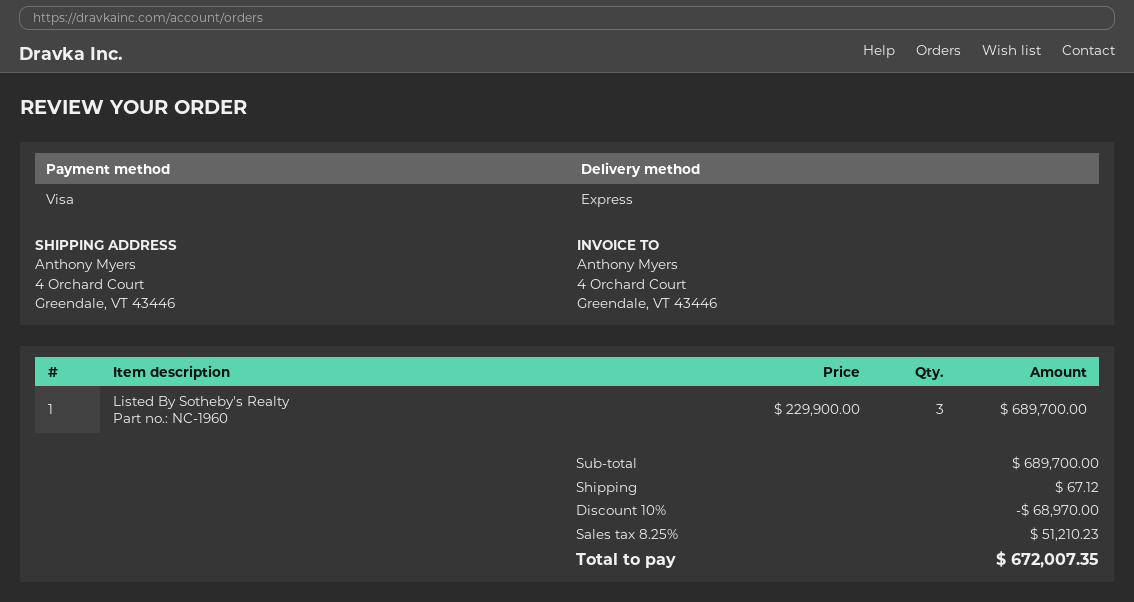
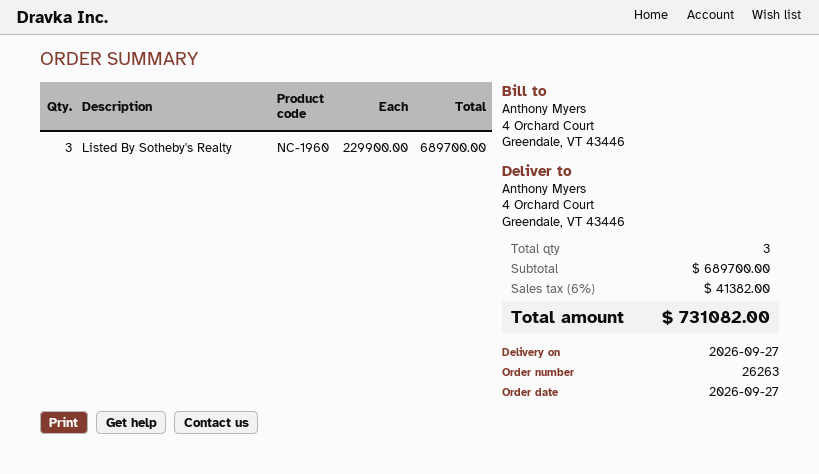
discount: 10% = 68970.00 -> none
shipping: 67.12 -> none
tax: 8.25% = 51210.23 -> 6% = 41382.00
total: 672007.35 -> 731082.00

